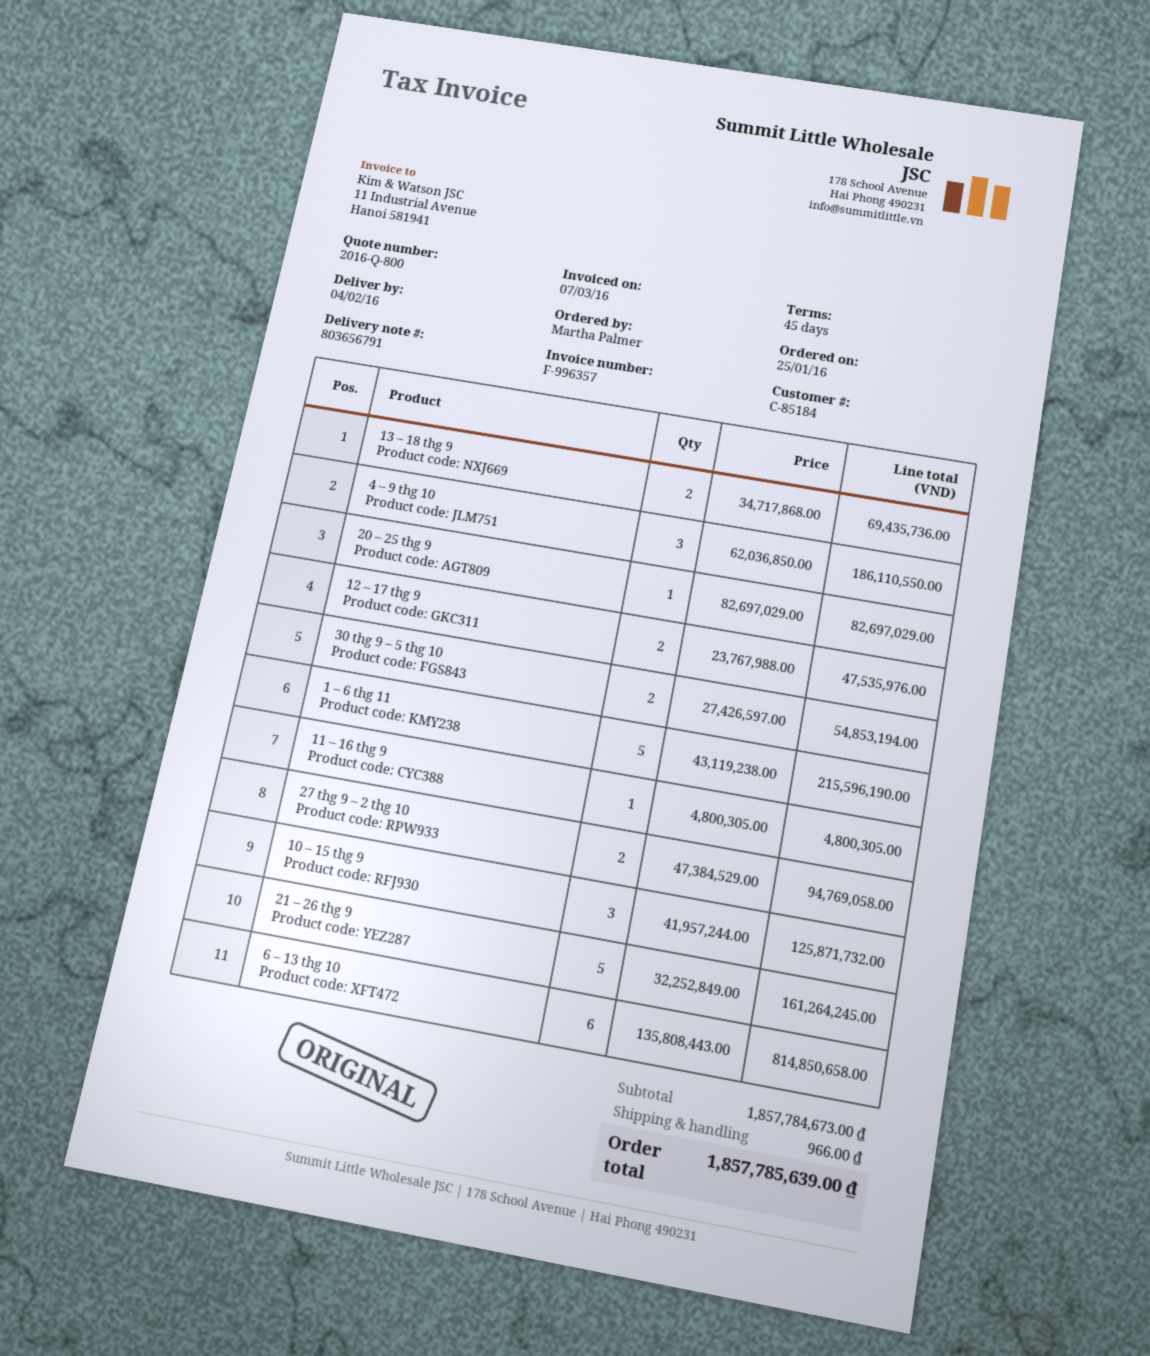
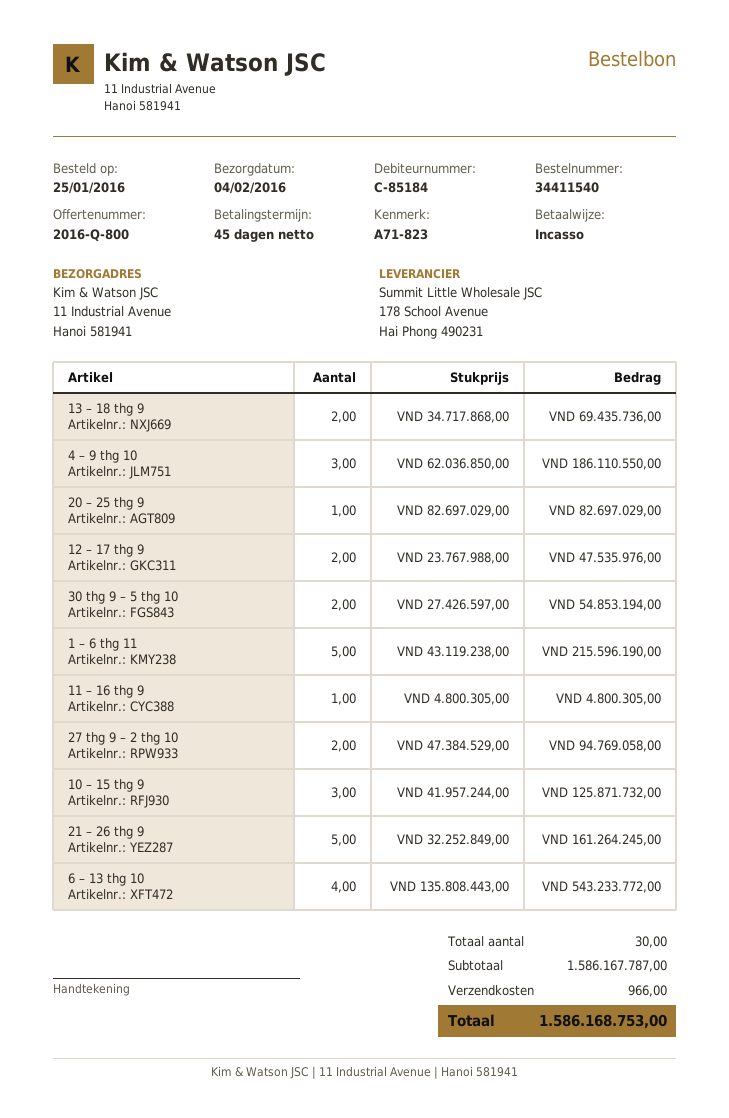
6 – 13 thg 10: 6 x 135808443.00 = 814850658.00 -> 4 x 135808443.00 = 543233772.00
subtotal: 1857784673.00 -> 1586167787.00
total: 1857785639.00 -> 1586168753.00

